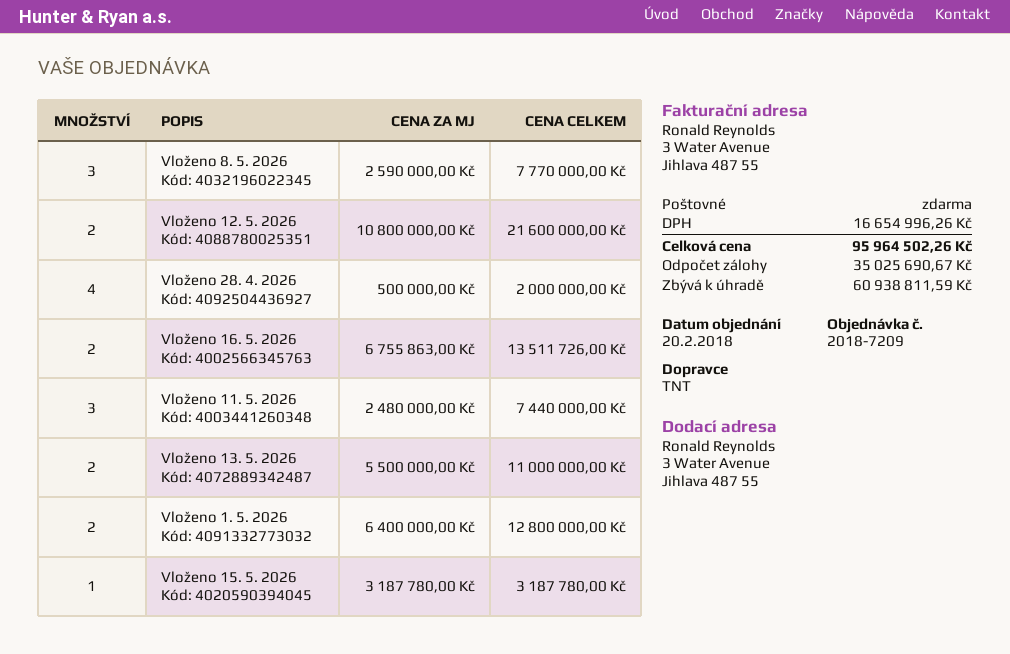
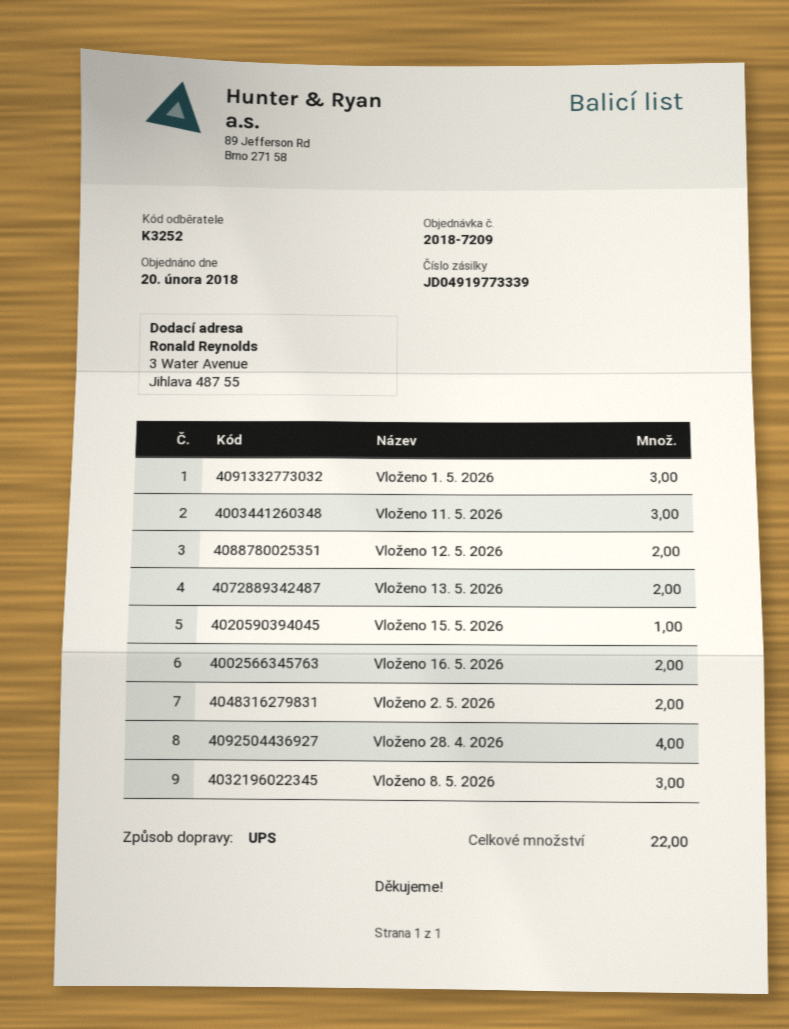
shipping method: TNT -> UPS
Vloženo 1. 5. 2026: 2 -> 3
Vloženo 2. 5. 2026: none -> 2

